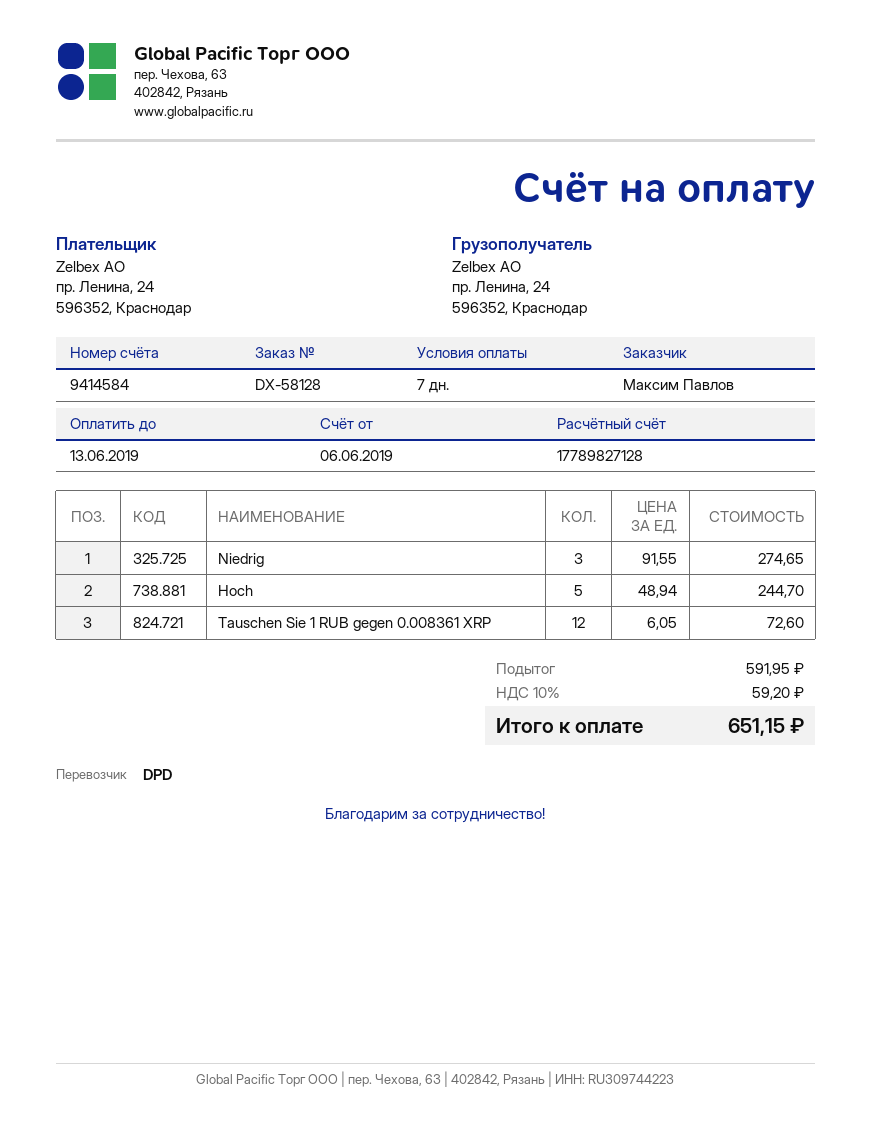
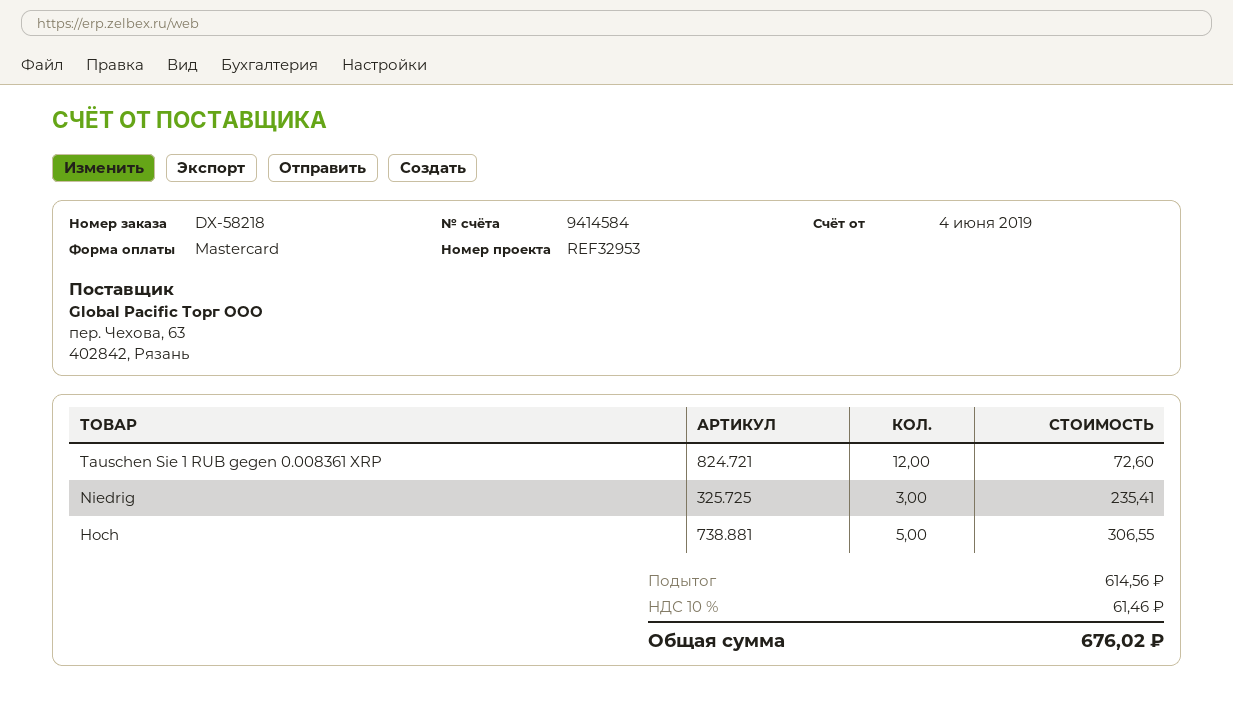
order number: DX-58128 -> DX-58218
invoice date: 2019-06-06 -> 2019-06-04
Niedrig: 3 for 274.65 -> 3 for 235.41
Hoch: 5 for 244.70 -> 5 for 306.55
subtotal: 591.95 -> 614.56
tax: 10% = 59.20 -> 10% = 61.46
total: 651.15 -> 676.02

